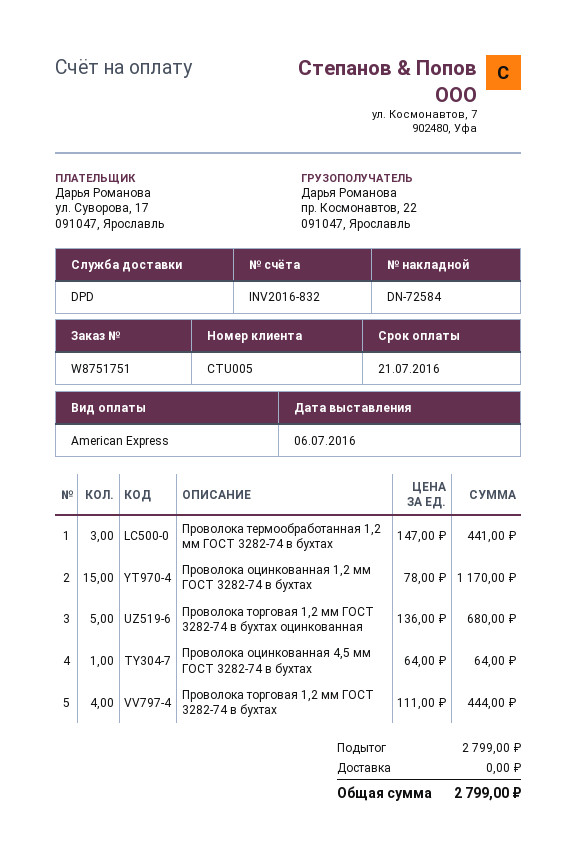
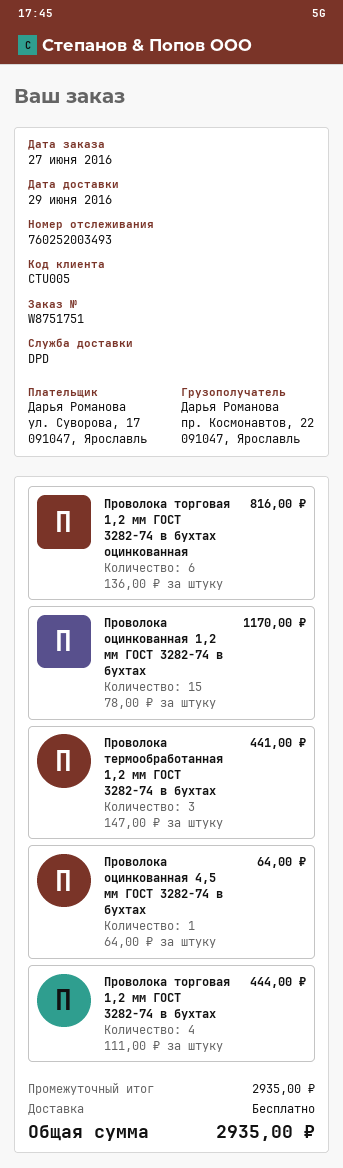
Проволока торговая 1,2 мм ГОСТ 3282-74 в бухтах оцинкованная: 5 x 136.00 = 680.00 -> 6 x 136.00 = 816.00
subtotal: 2799.00 -> 2935.00
total: 2799.00 -> 2935.00

